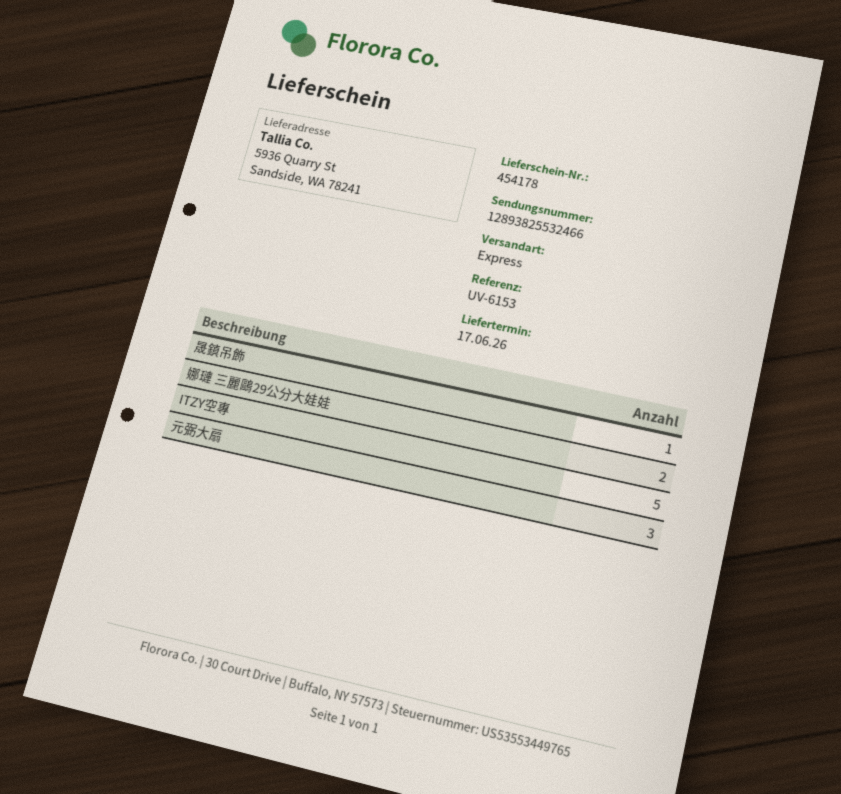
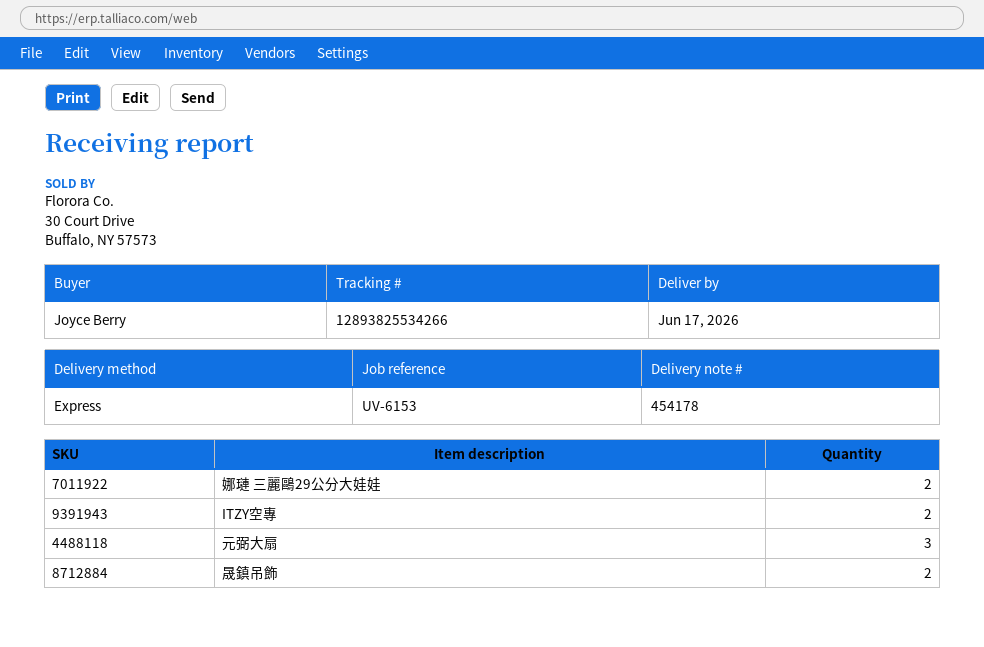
tracking number: 12893825532466 -> 12893825534266
晟鎮吊飾: 1 -> 2
ITZY空專: 5 -> 2

